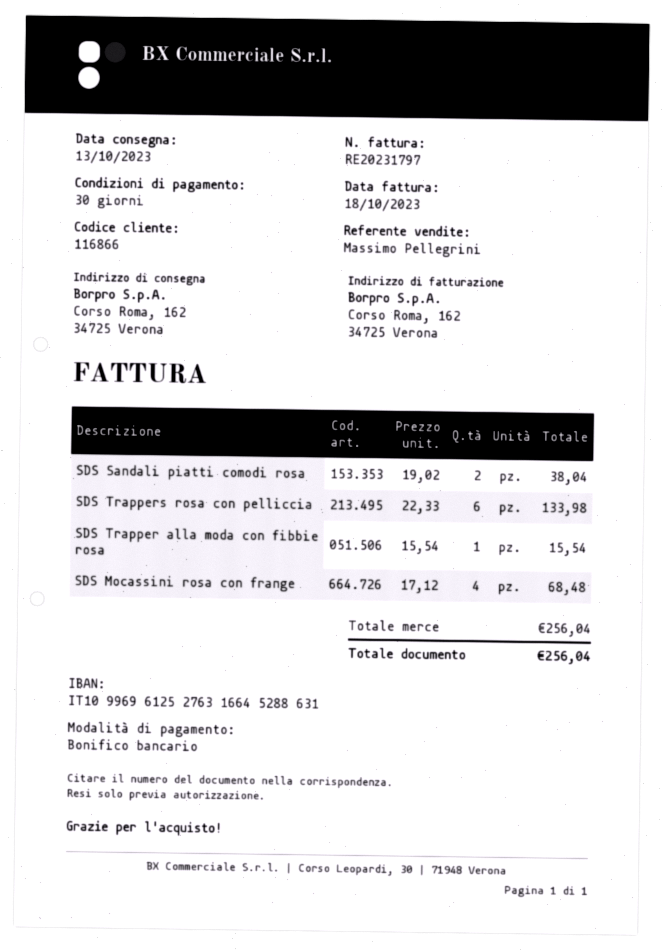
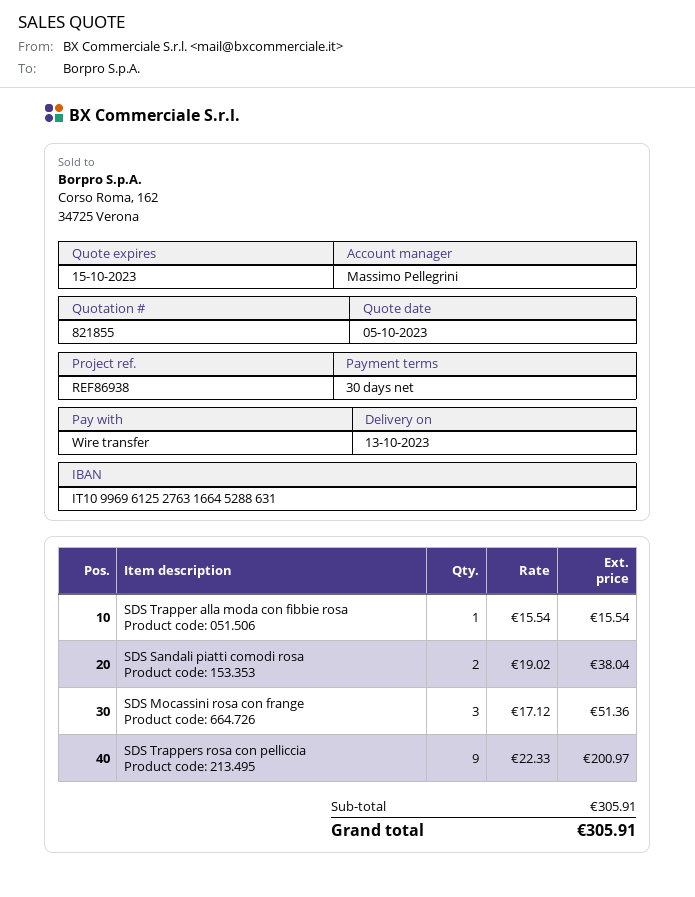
SDS Trappers rosa con pelliccia: 6 x 22.33 = 133.98 -> 9 x 22.33 = 200.97
SDS Mocassini rosa con frange: 4 x 17.12 = 68.48 -> 3 x 17.12 = 51.36
subtotal: 256.04 -> 305.91
total: 256.04 -> 305.91

